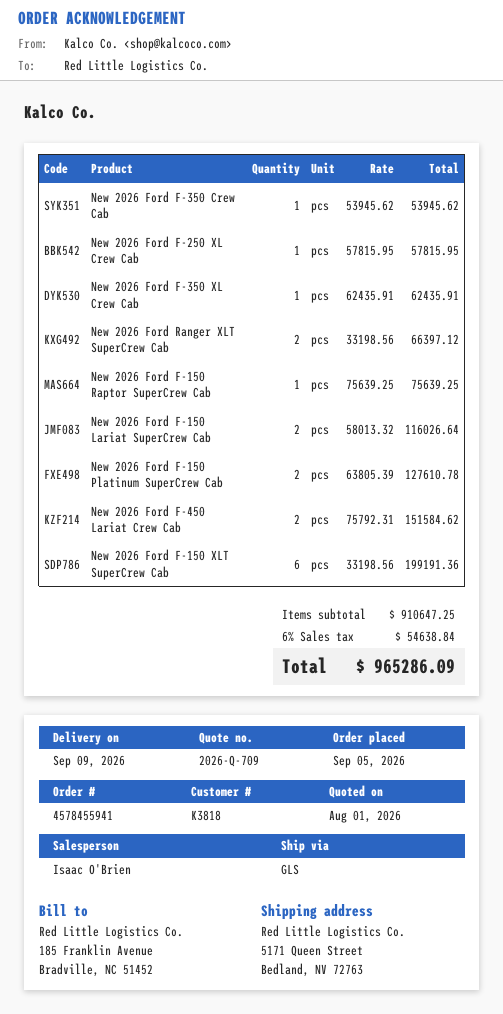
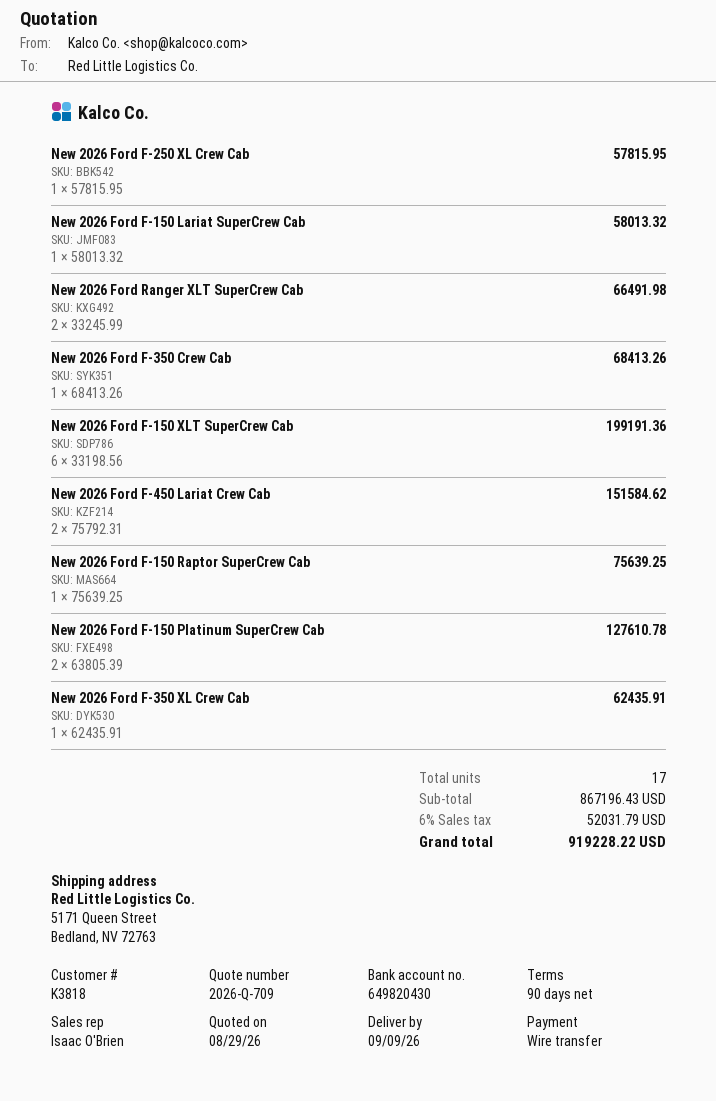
quote date: 2026-08-01 -> 2026-08-29
New 2026 Ford F-350 Crew Cab: 1 x 53945.62 = 53945.62 -> 1 x 68413.26 = 68413.26
New 2026 Ford Ranger XLT SuperCrew Cab: 2 x 33198.56 = 66397.12 -> 2 x 33245.99 = 66491.98
New 2026 Ford F-150 Lariat SuperCrew Cab: 2 x 58013.32 = 116026.64 -> 1 x 58013.32 = 58013.32
subtotal: 910647.25 -> 867196.43
tax: 6% = 54638.84 -> 6% = 52031.79
total: 965286.09 -> 919228.22

